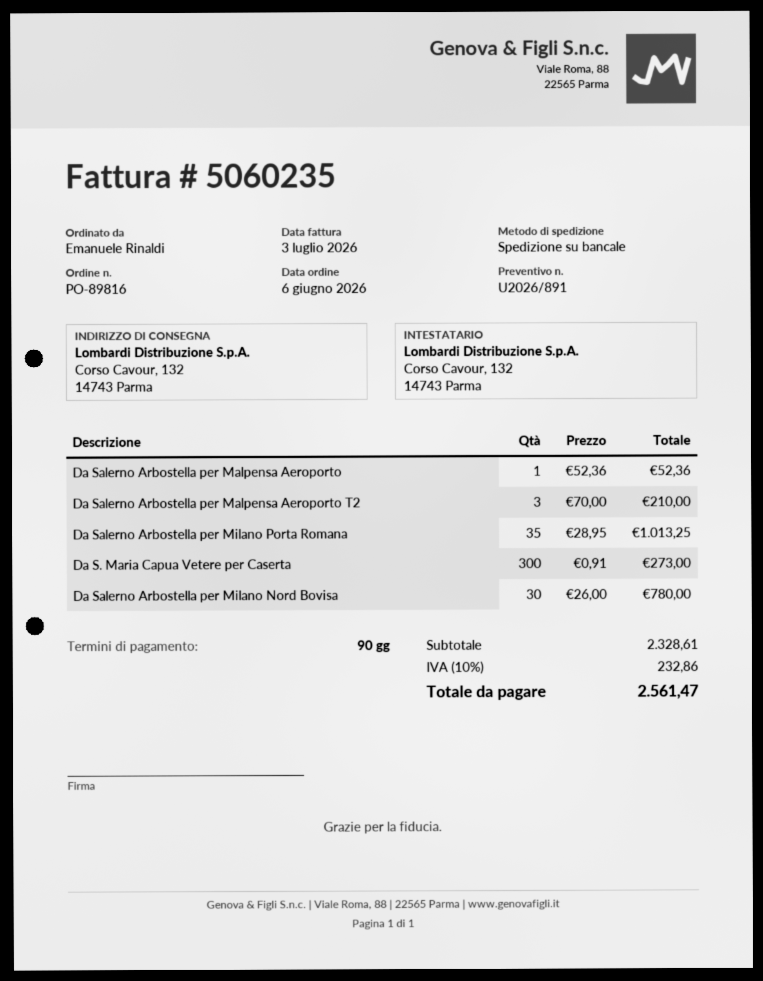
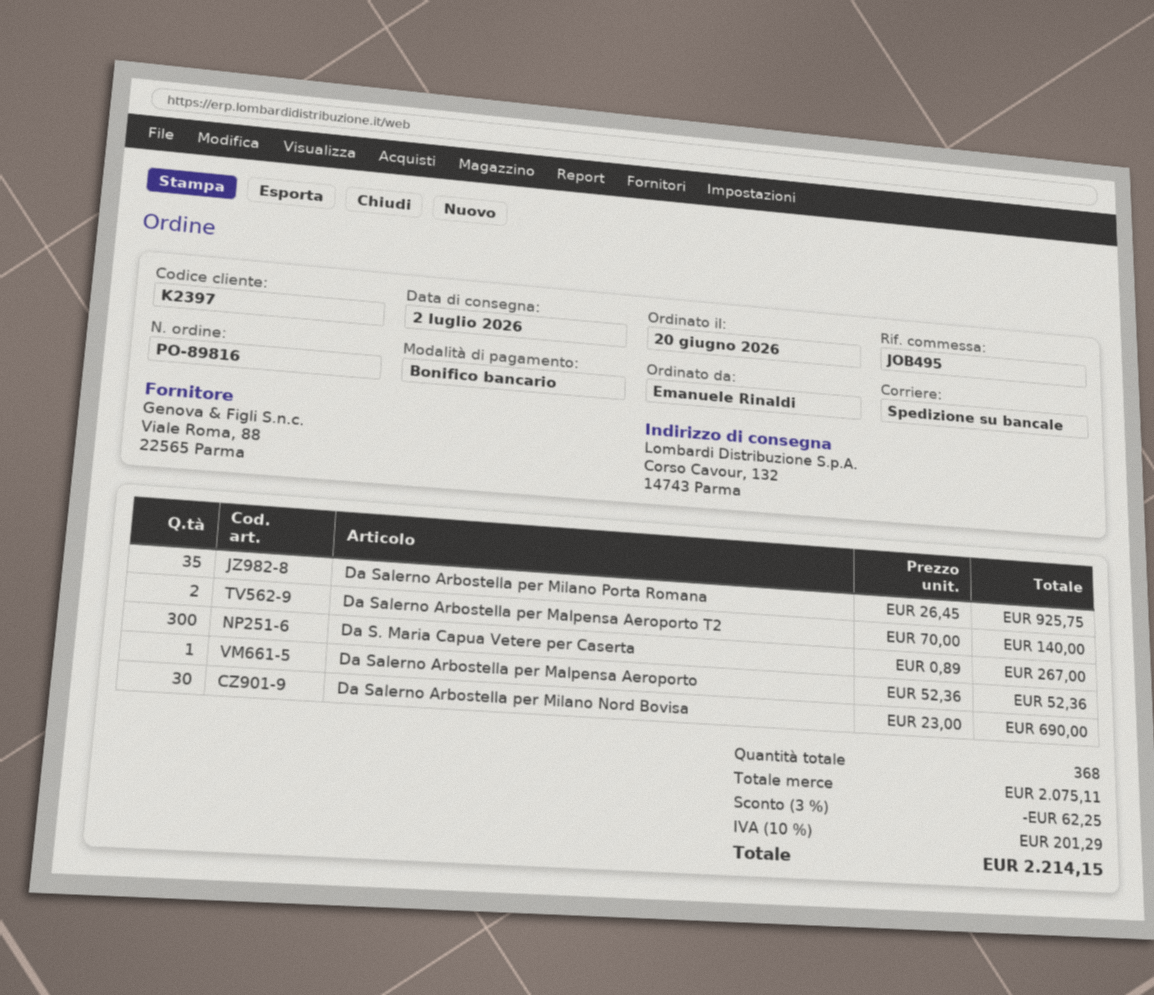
order date: 2026-06-06 -> 2026-06-20
Da Salerno Arbostella per Malpensa Aeroporto T2: 3 x 70.00 = 210.00 -> 2 x 70.00 = 140.00
Da Salerno Arbostella per Milano Porta Romana: 35 x 28.95 = 1013.25 -> 35 x 26.45 = 925.75
Da S. Maria Capua Vetere per Caserta: 300 x 0.91 = 273.00 -> 300 x 0.89 = 267.00
Da Salerno Arbostella per Milano Nord Bovisa: 30 x 26.00 = 780.00 -> 30 x 23.00 = 690.00
subtotal: 2328.61 -> 2075.11
discount: none -> 3% = 62.25
tax: 10% = 232.86 -> 10% = 201.29
total: 2561.47 -> 2214.15

